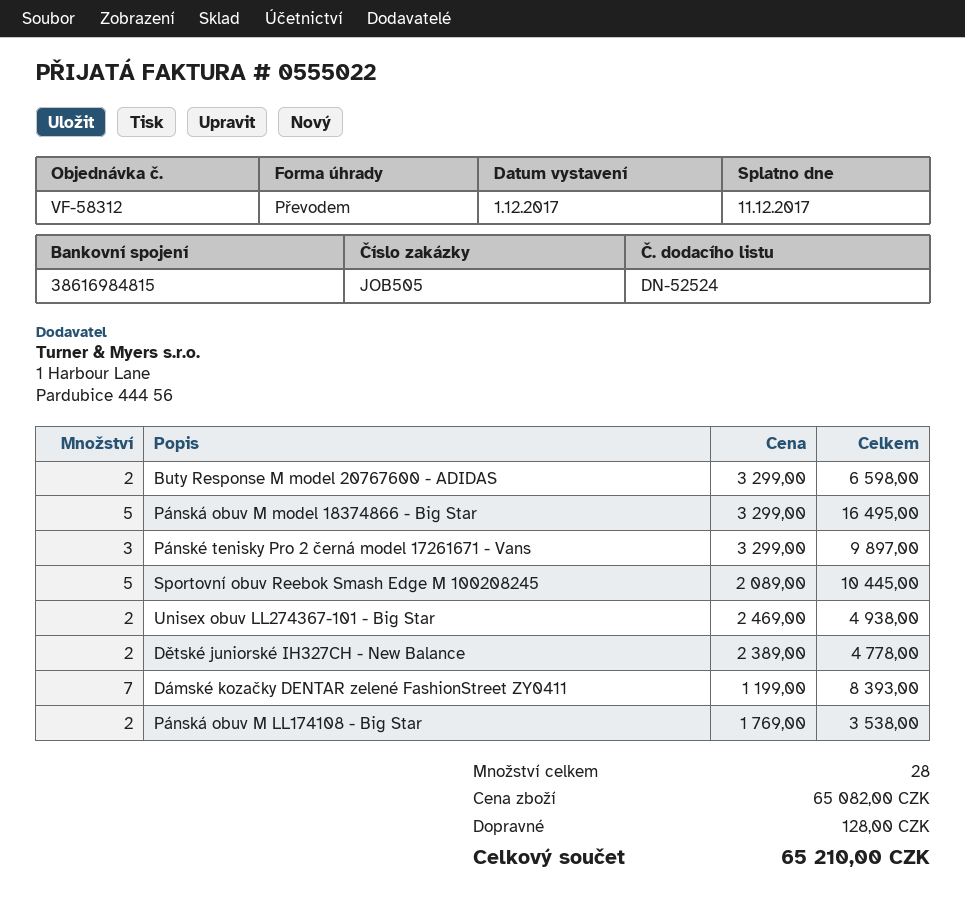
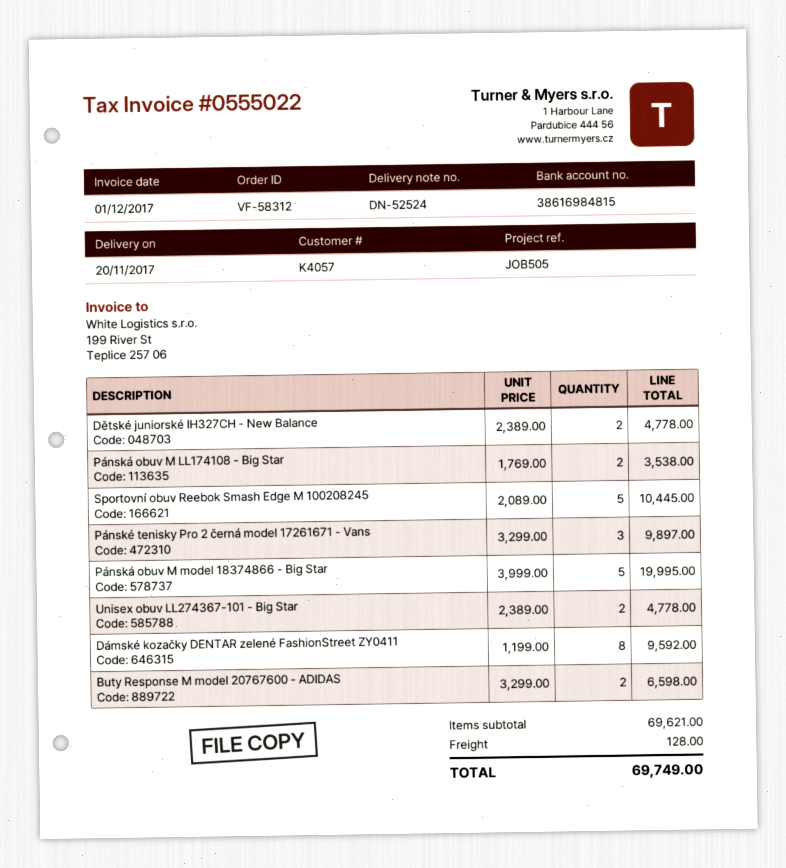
Pánská obuv M model 18374866 - Big Star: 5 x 3299.00 = 16495.00 -> 5 x 3999.00 = 19995.00
Unisex obuv LL274367-101 - Big Star: 2 x 2469.00 = 4938.00 -> 2 x 2389.00 = 4778.00
Dámské kozačky DENTAR zelené FashionStreet ZY0411: 7 x 1199.00 = 8393.00 -> 8 x 1199.00 = 9592.00
subtotal: 65082.00 -> 69621.00
total: 65210.00 -> 69749.00

